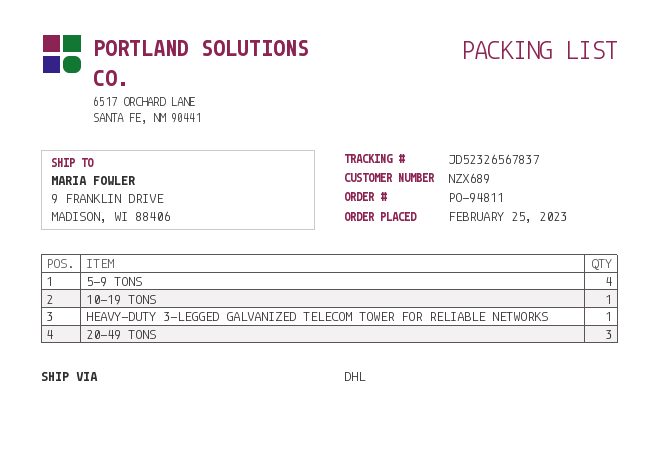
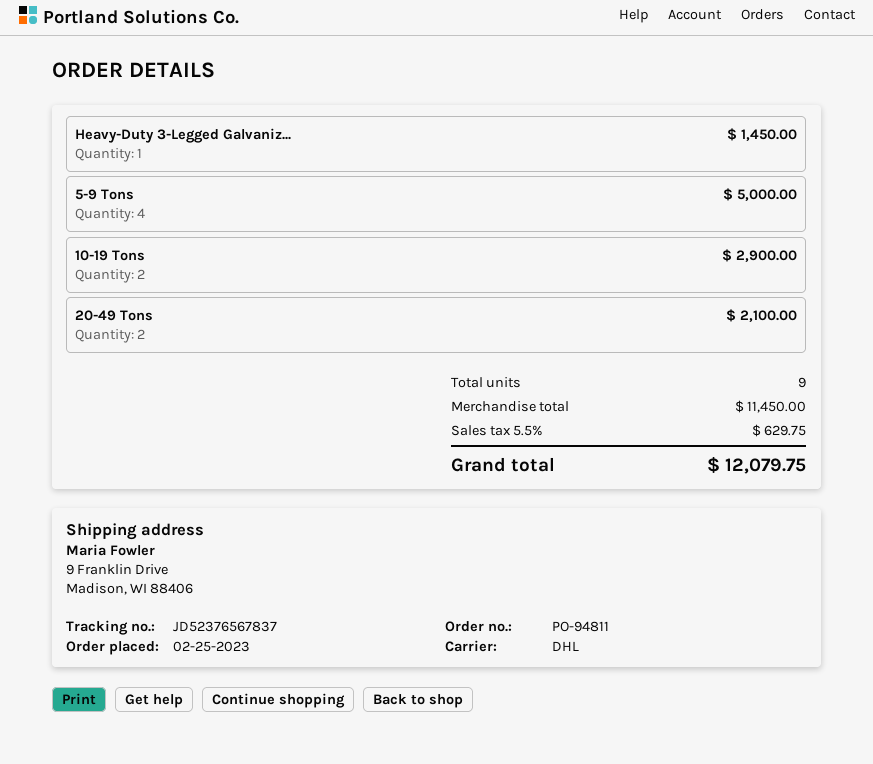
tracking number: JD52326567837 -> JD52376567837
10-19 TONS: 1 -> 2
20-49 TONS: 3 -> 2

